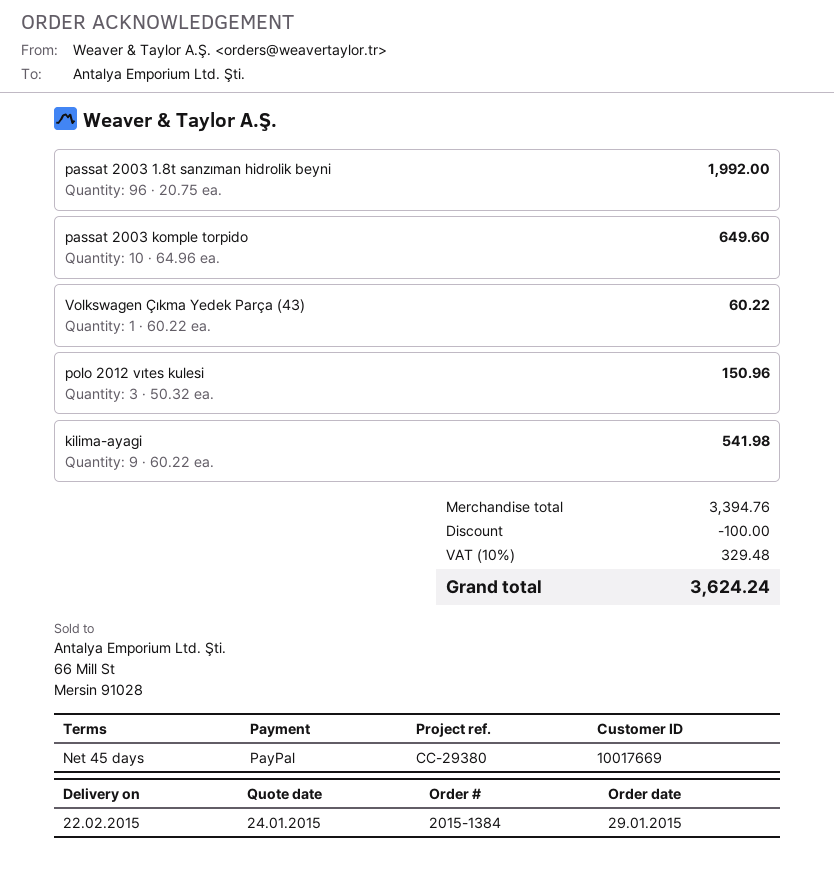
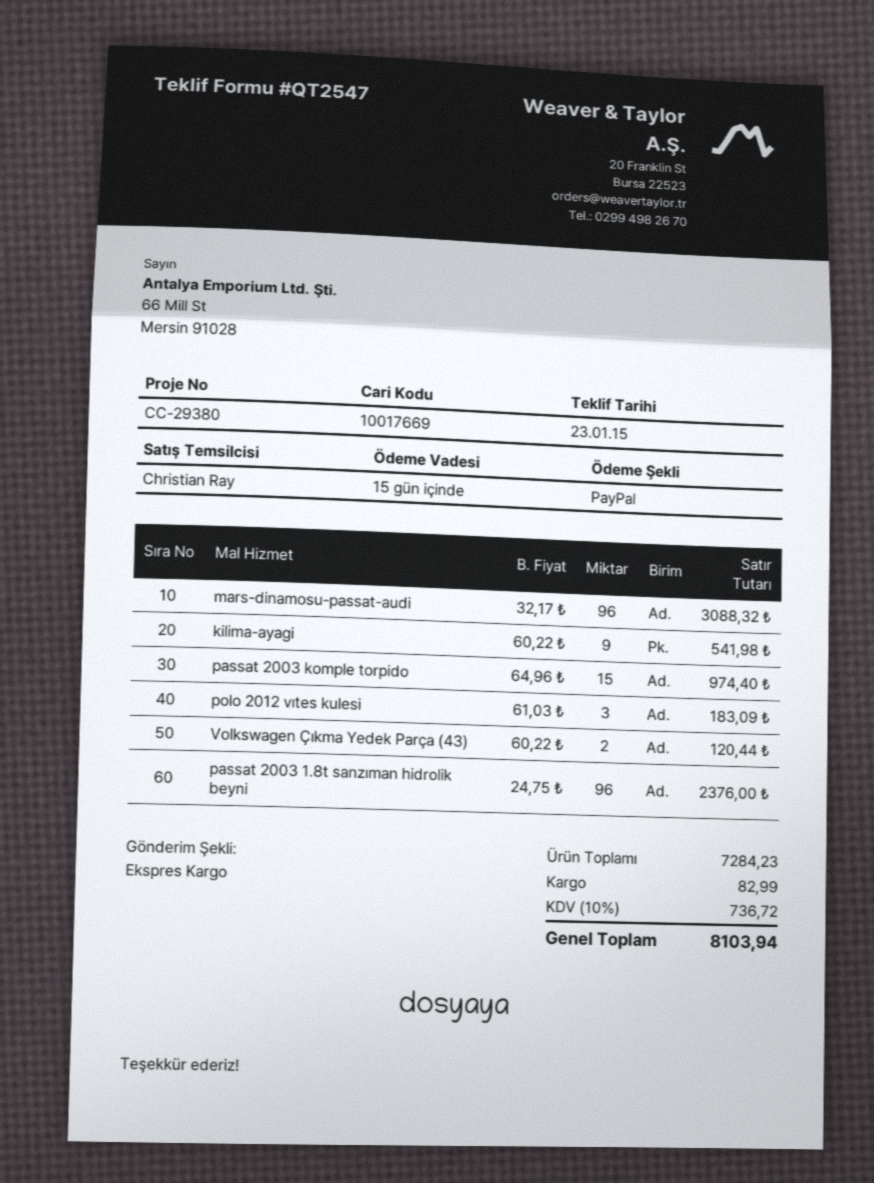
quote date: 2015-01-24 -> 2015-01-23
payment terms: 45 days -> 15 days
passat 2003 1.8t sanzıman hidrolik beyni: 96 x 20.75 = 1992.00 -> 96 x 24.75 = 2376.00
passat 2003 komple torpido: 10 x 64.96 = 649.60 -> 15 x 64.96 = 974.40
Volkswagen Çıkma Yedek Parça (43): 1 x 60.22 = 60.22 -> 2 x 60.22 = 120.44
polo 2012 vıtes kulesi: 3 x 50.32 = 150.96 -> 3 x 61.03 = 183.09
mars-dinamosu-passat-audi: none -> 96 x 32.17 = 3088.32
subtotal: 3394.76 -> 7284.23
discount: 100.00 -> none
shipping: none -> 82.99
tax: 10% = 329.48 -> 10% = 736.72
total: 3624.24 -> 8103.94

